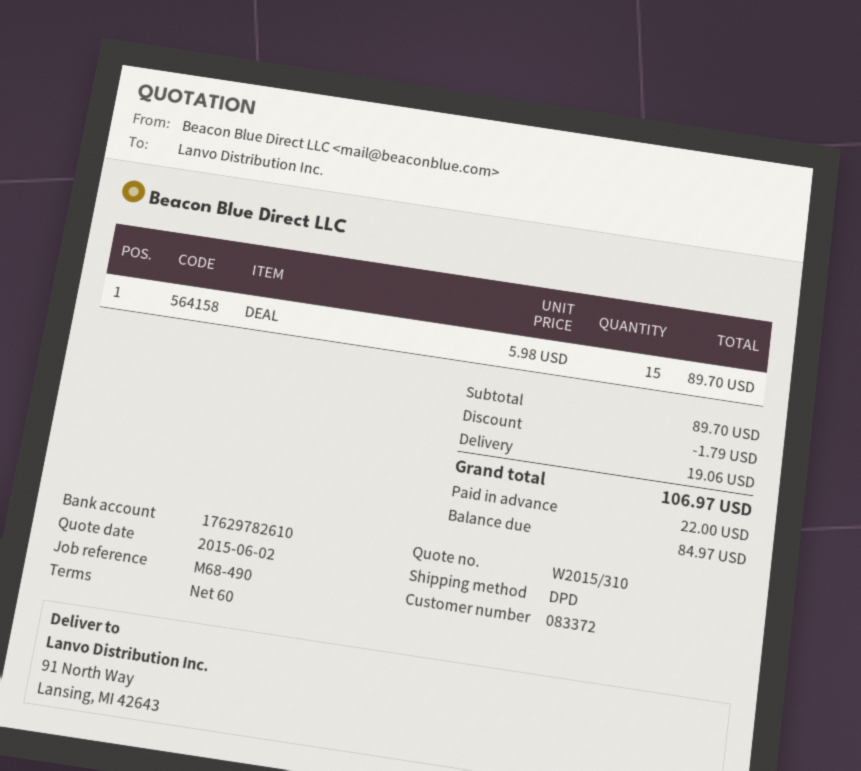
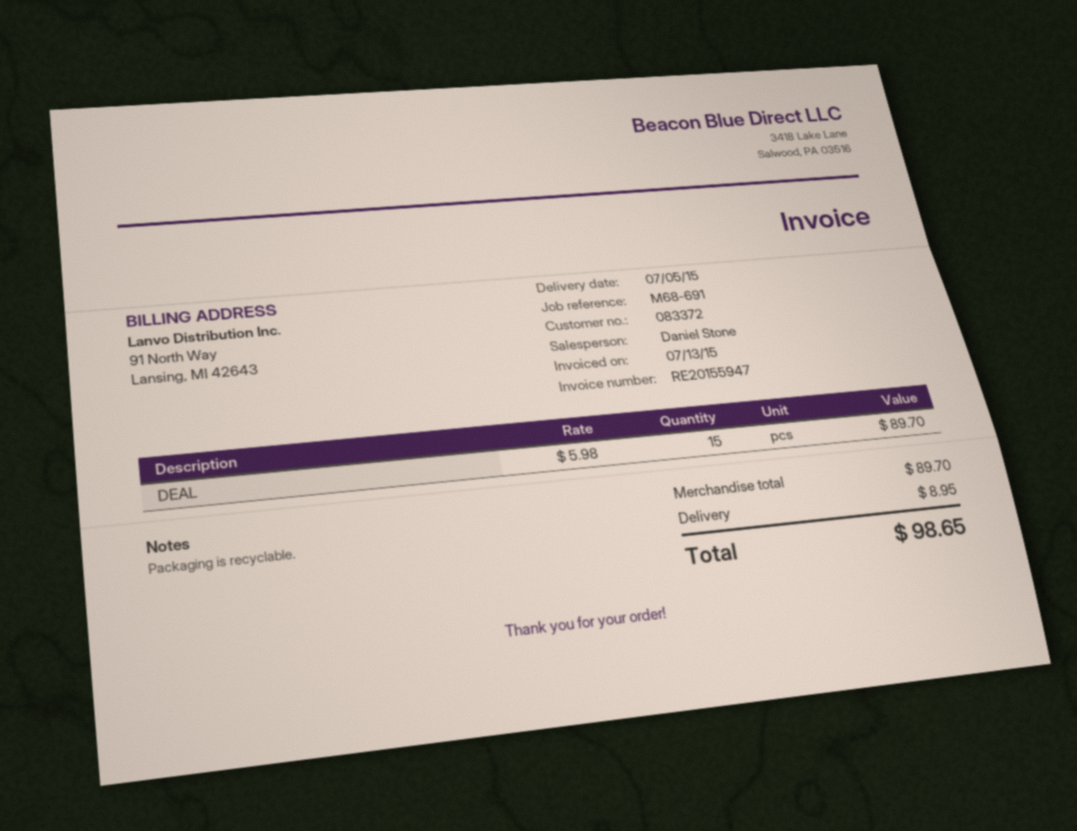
reference: M68-490 -> M68-691
discount: 1.79 -> none
shipping: 19.06 -> 8.95
total: 106.97 -> 98.65

